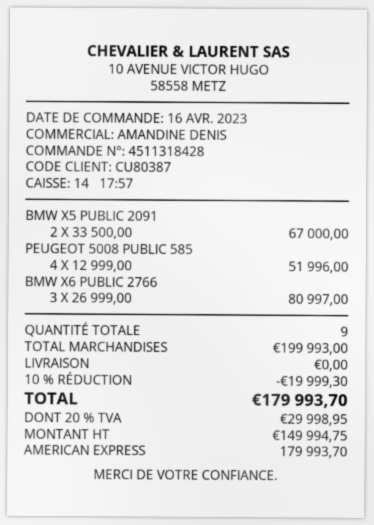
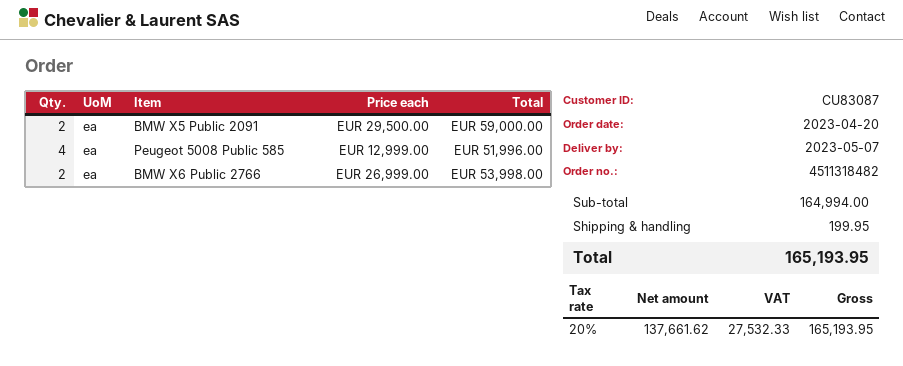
order number: 4511318428 -> 4511318482
order date: 2023-04-16 -> 2023-04-20
customer number: CU80387 -> CU83087
BMW X5 PUBLIC 2091: 2 x 33500.00 = 67000.00 -> 2 x 29500.00 = 59000.00
BMW X6 PUBLIC 2766: 3 x 26999.00 = 80997.00 -> 2 x 26999.00 = 53998.00
subtotal: 199993.00 -> 164994.00
discount: 10% = 19999.30 -> none
shipping: 0.00 -> 199.95
net: 149994.75 -> 137661.62
tax: 20% = 29998.95 -> 20% = 27532.33
total: 179993.70 -> 165193.95

